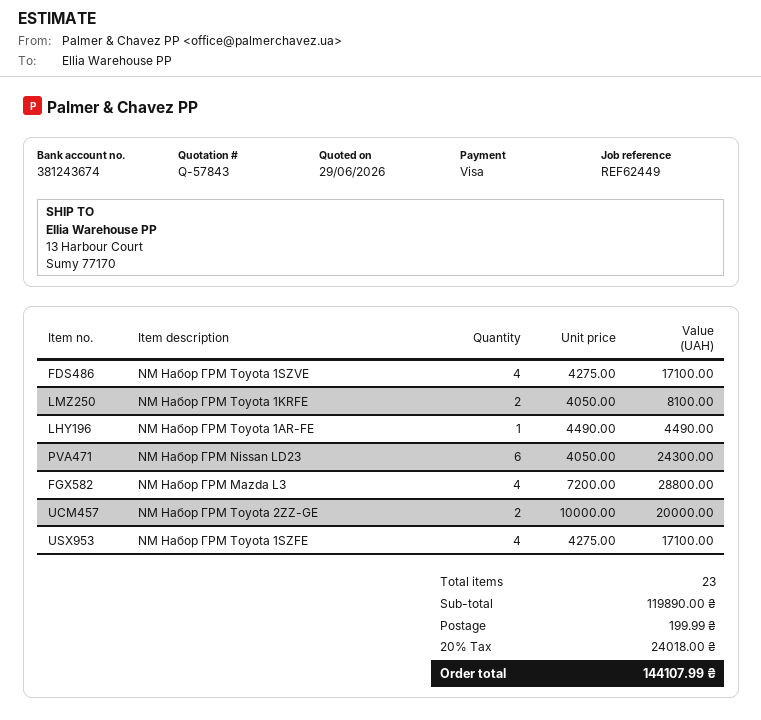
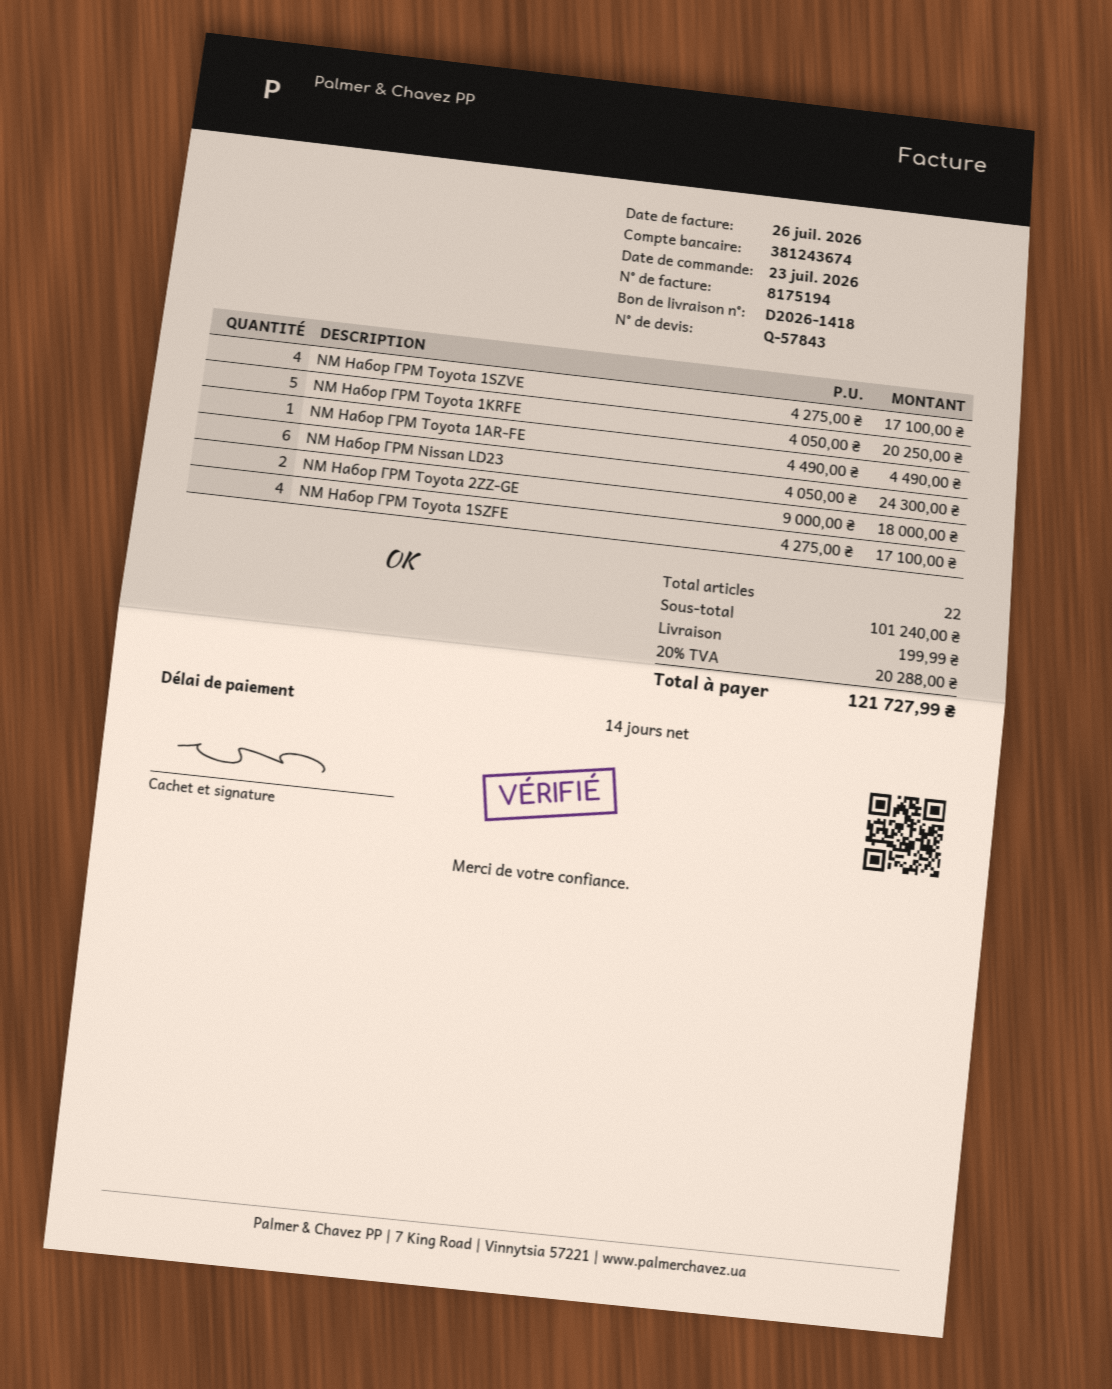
NM Набор ГРМ Toyota 1KRFE: 2 x 4050.00 = 8100.00 -> 5 x 4050.00 = 20250.00
NM Набор ГРМ Mazda L3: 4 x 7200.00 = 28800.00 -> none
NM Набор ГРМ Toyota 2ZZ-GE: 2 x 10000.00 = 20000.00 -> 2 x 9000.00 = 18000.00
total quantity: 23 -> 22
subtotal: 119890.00 -> 101240.00
tax: 20% = 24018.00 -> 20% = 20288.00
total: 144107.99 -> 121727.99

